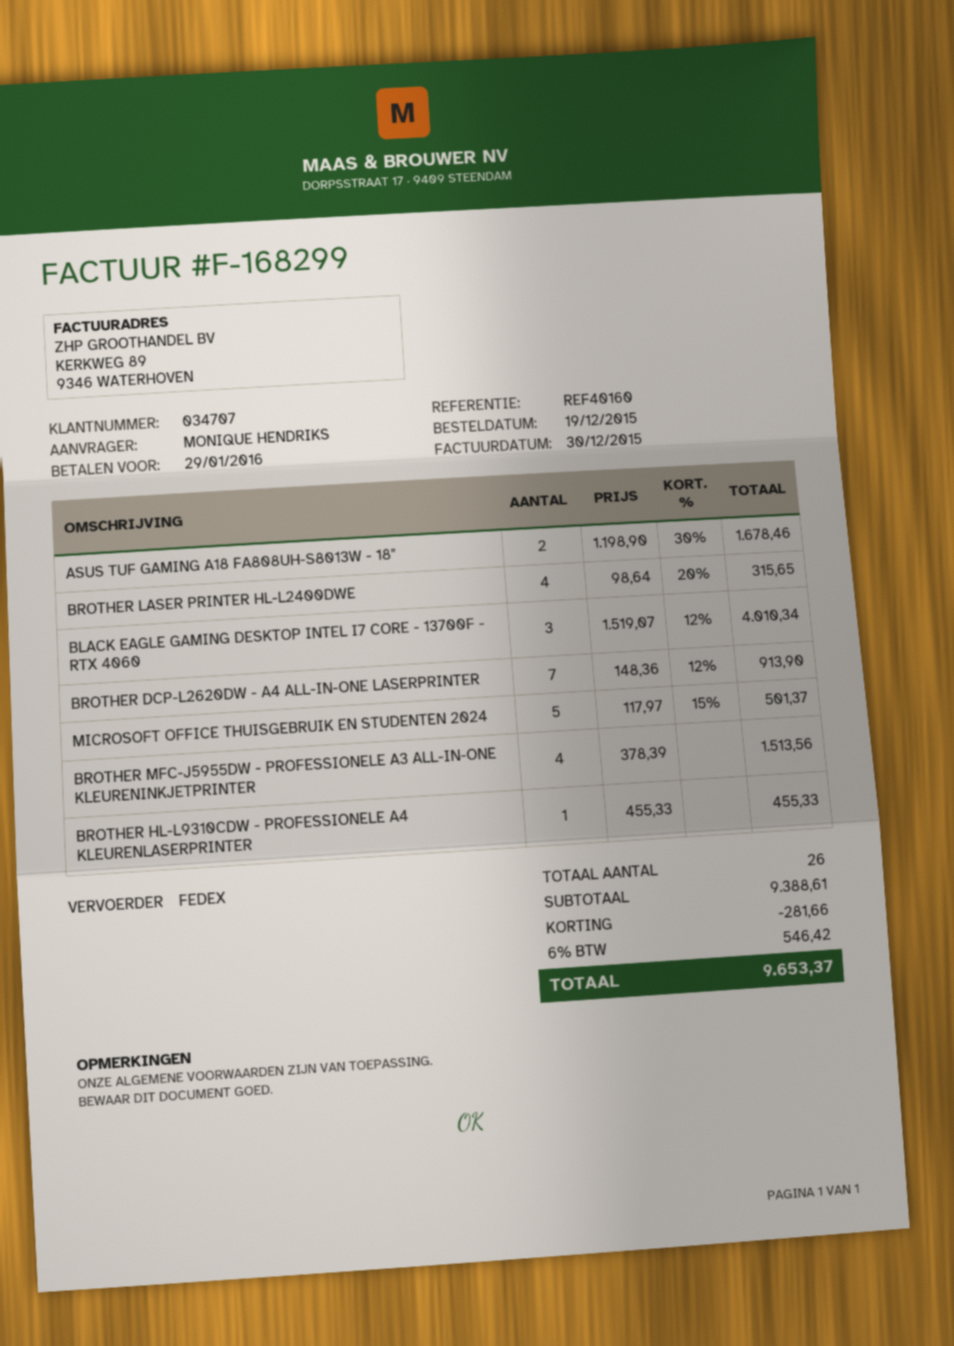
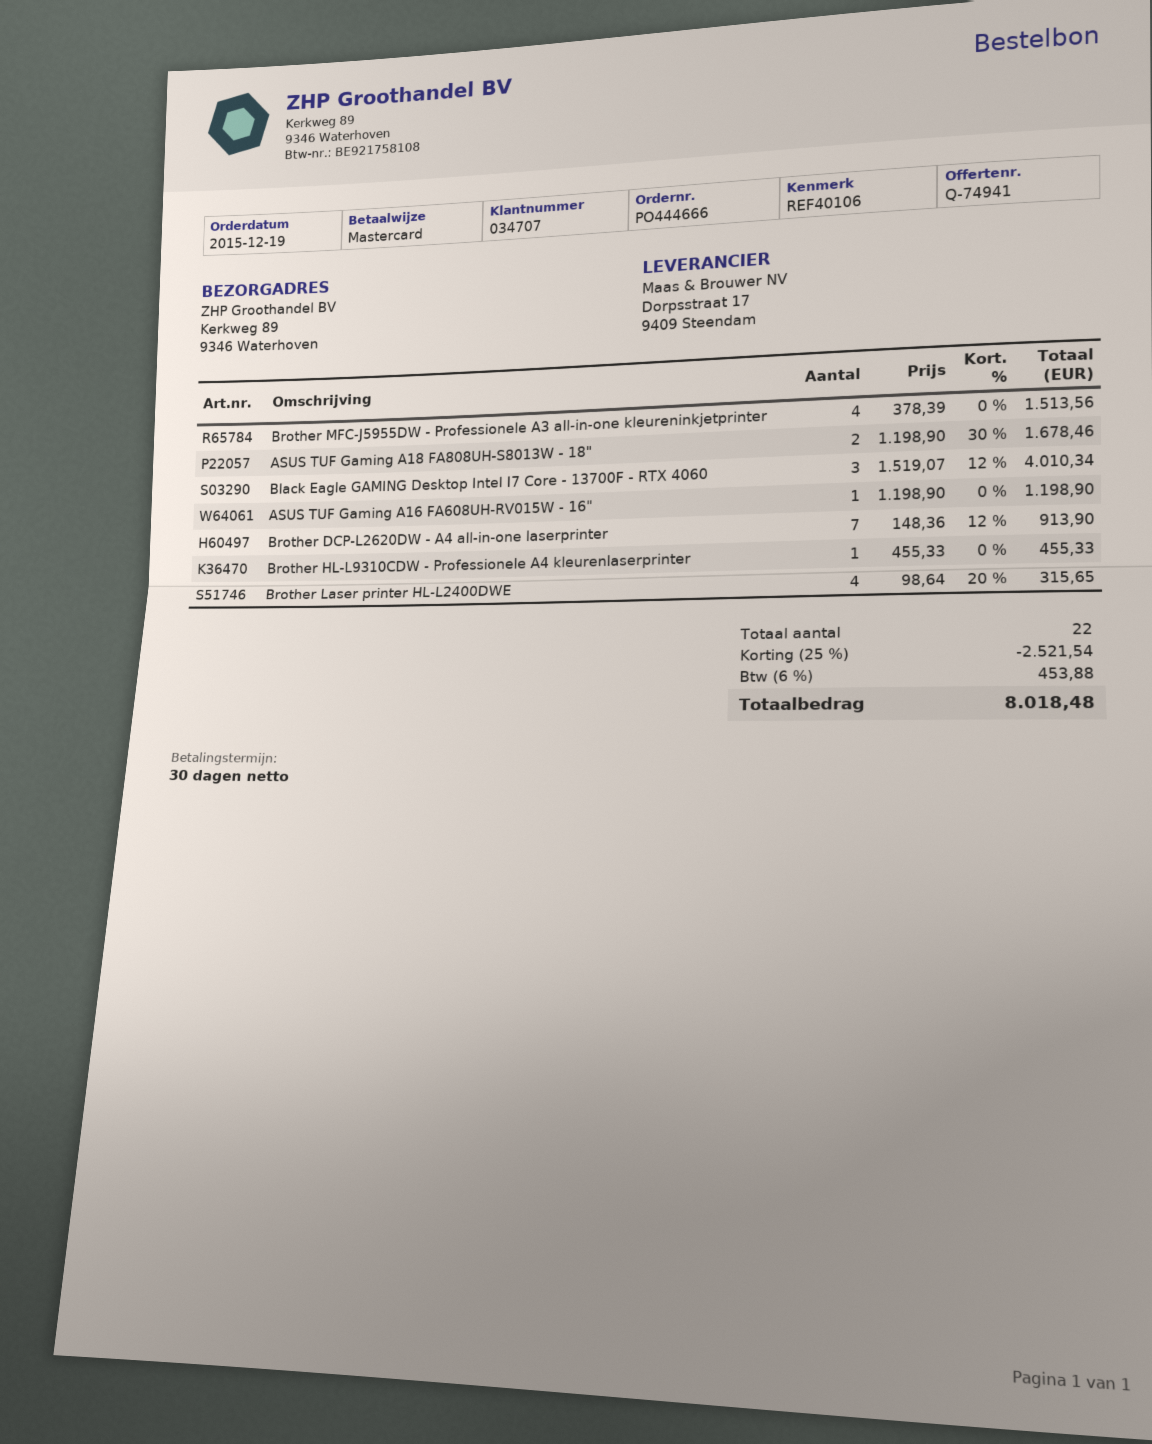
reference: REF40160 -> REF40106
MICROSOFT OFFICE THUISGEBRUIK EN STUDENTEN 2024: 5 x 117.97 - 15% = 501.37 -> none
ASUS TUF Gaming A16 FA608UH-RV015W - 16": none -> 1 x 1198.90 = 1198.90
total quantity: 26 -> 22
discount: 281.66 -> 2521.54
tax: 6% = 546.42 -> 6% = 453.88
total: 9653.37 -> 8018.48

